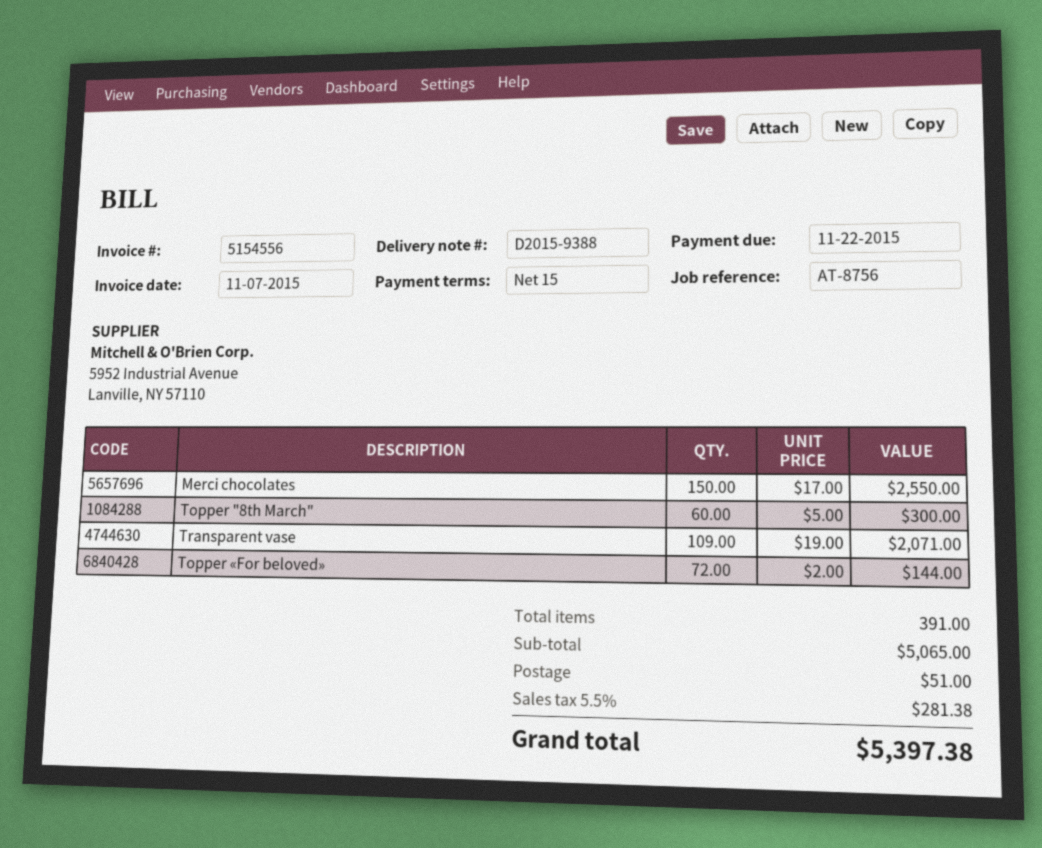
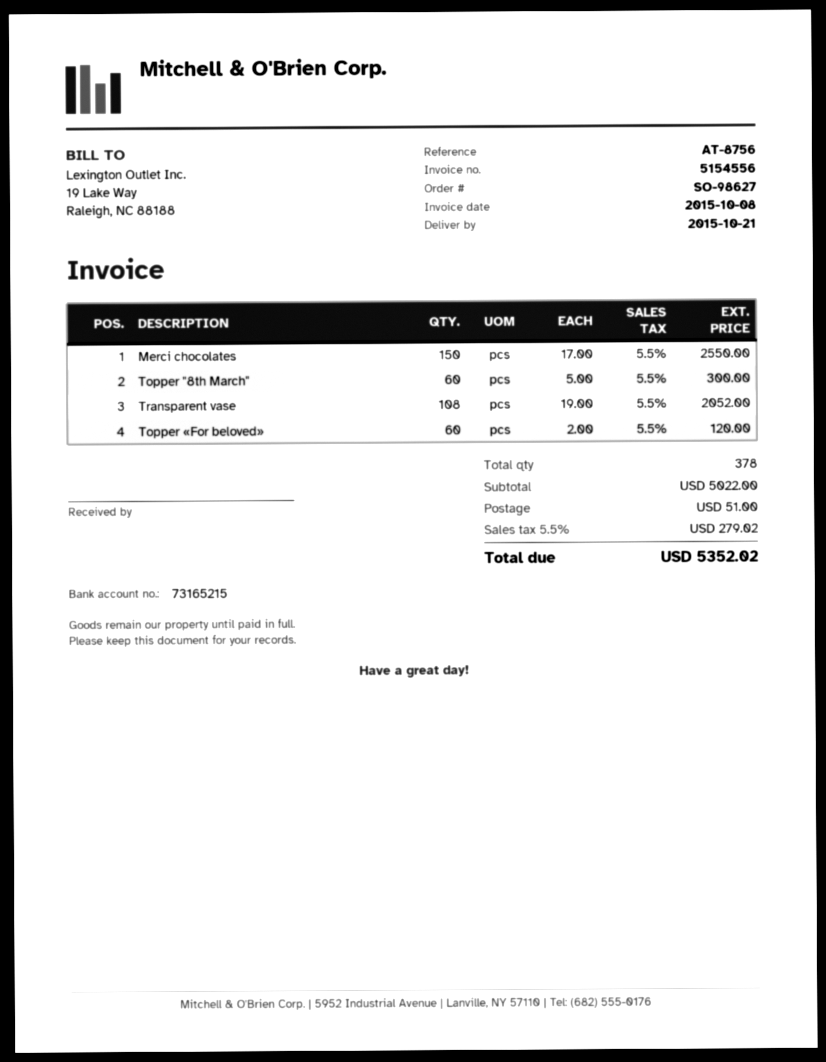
invoice date: 2015-11-07 -> 2015-10-08
Transparent vase: 109 x 19.00 = 2071.00 -> 108 x 19.00 = 2052.00
Topper «For beloved»: 72 x 2.00 = 144.00 -> 60 x 2.00 = 120.00
total quantity: 391 -> 378
subtotal: 5065.00 -> 5022.00
tax: 5.5% = 281.38 -> 5.5% = 279.02
total: 5397.38 -> 5352.02

